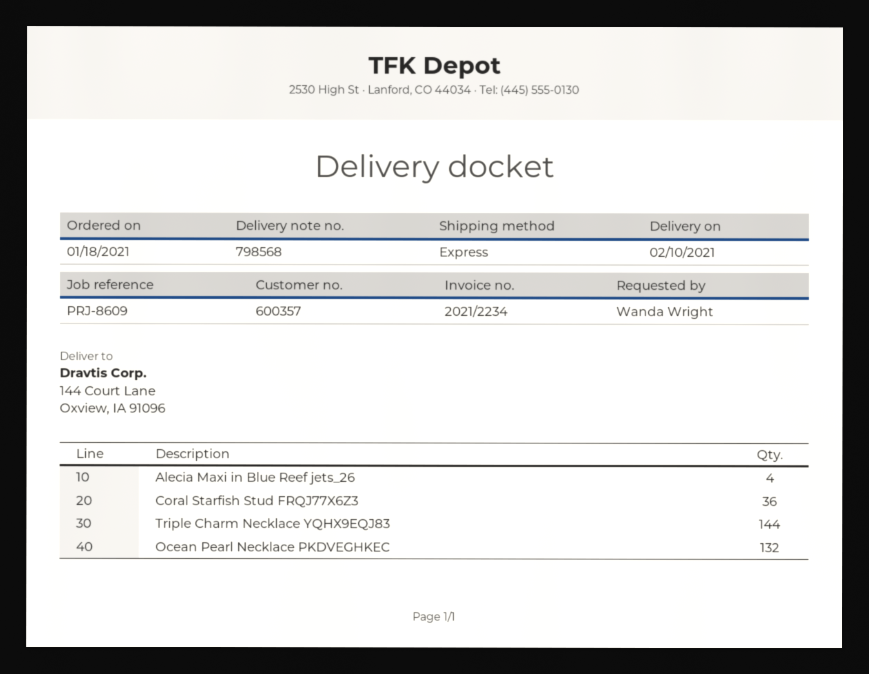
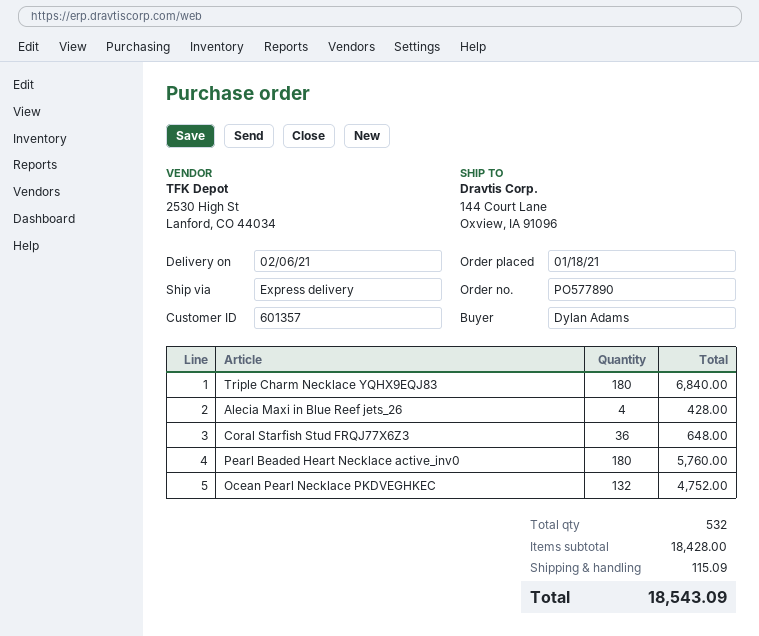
delivery date: 2021-02-10 -> 2021-02-06
customer number: 600357 -> 601357
ordered by: Wanda Wright -> Dylan Adams
Triple Charm Necklace YQHX9EQJ83: 144 -> 180
Pearl Beaded Heart Necklace active_inv0: none -> 180

